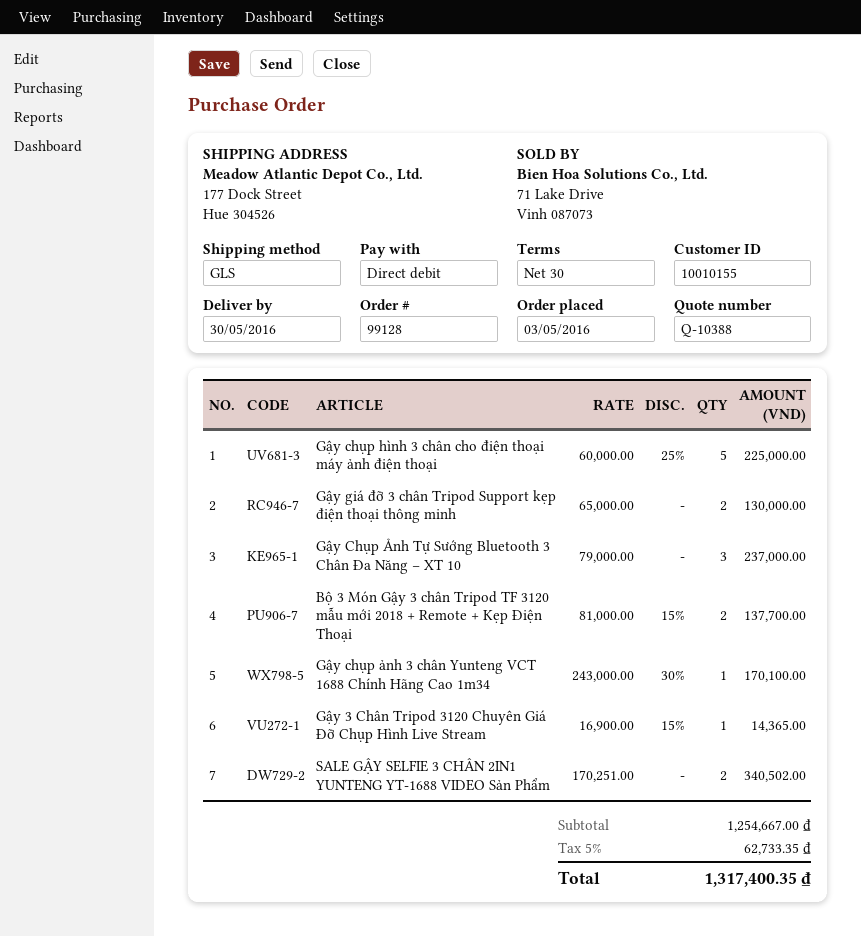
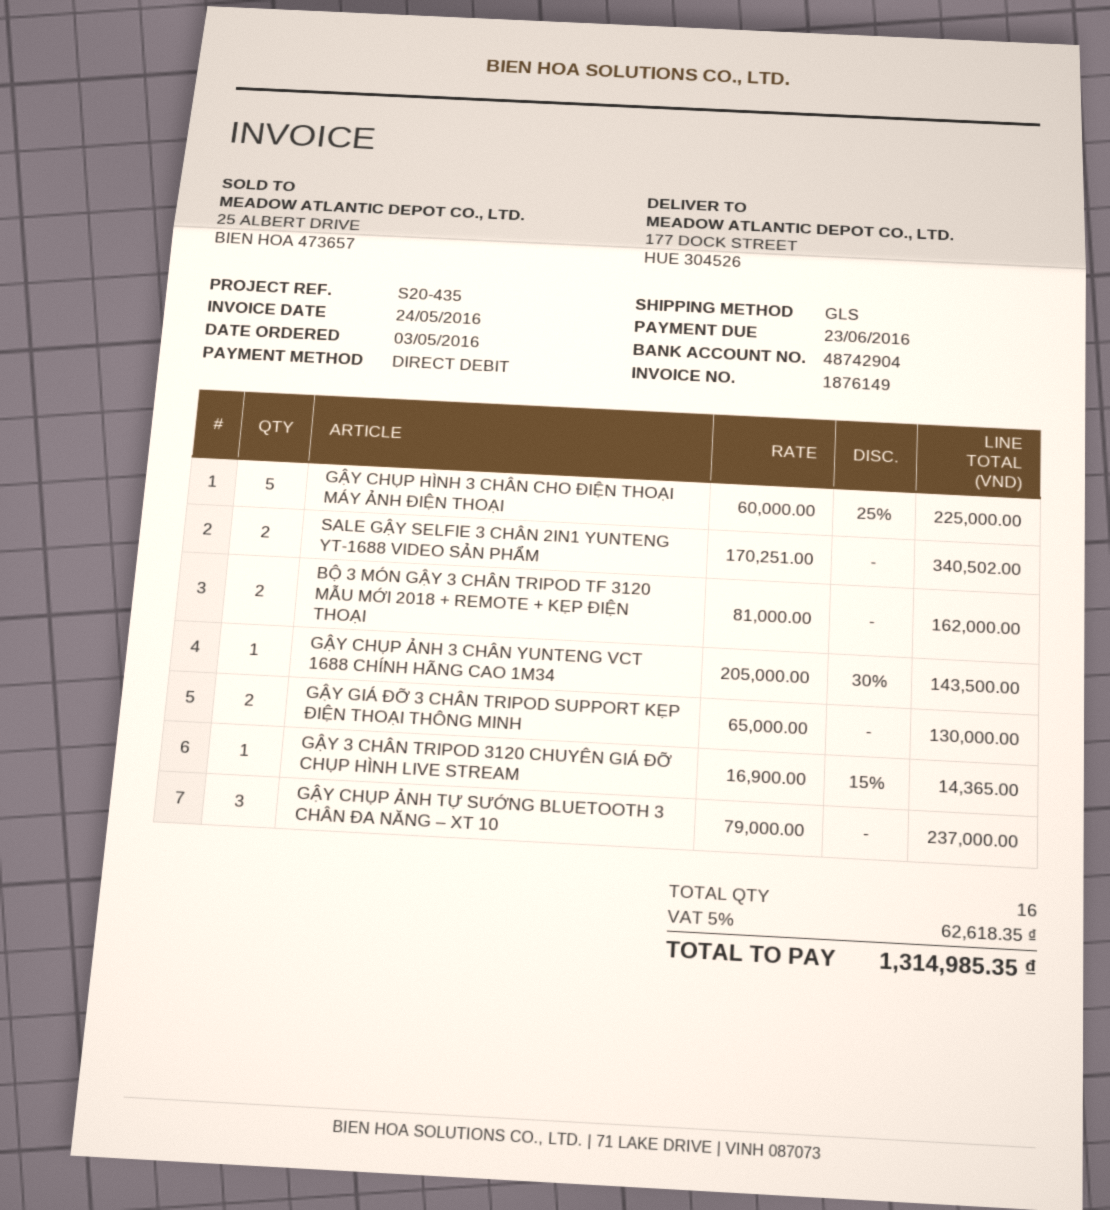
Bộ 3 Món Gậy 3 chân Tripod TF 3120 mẫu mới 2018 + Remote + Kẹp Điện Thoại: 2 x 81000.00 - 15% = 137700.00 -> 2 x 81000.00 = 162000.00
Gậy chụp ảnh 3 chân Yunteng VCT 1688 Chính Hãng Cao 1m34: 1 x 243000.00 - 30% = 170100.00 -> 1 x 205000.00 - 30% = 143500.00
tax: 5% = 62733.35 -> 5% = 62618.35
total: 1317400.35 -> 1314985.35

